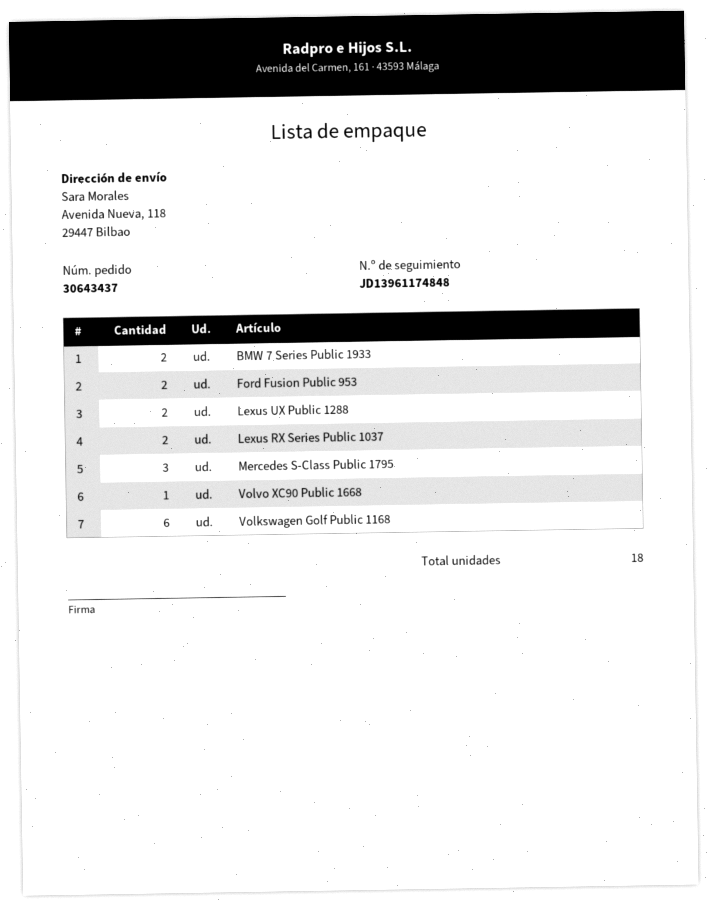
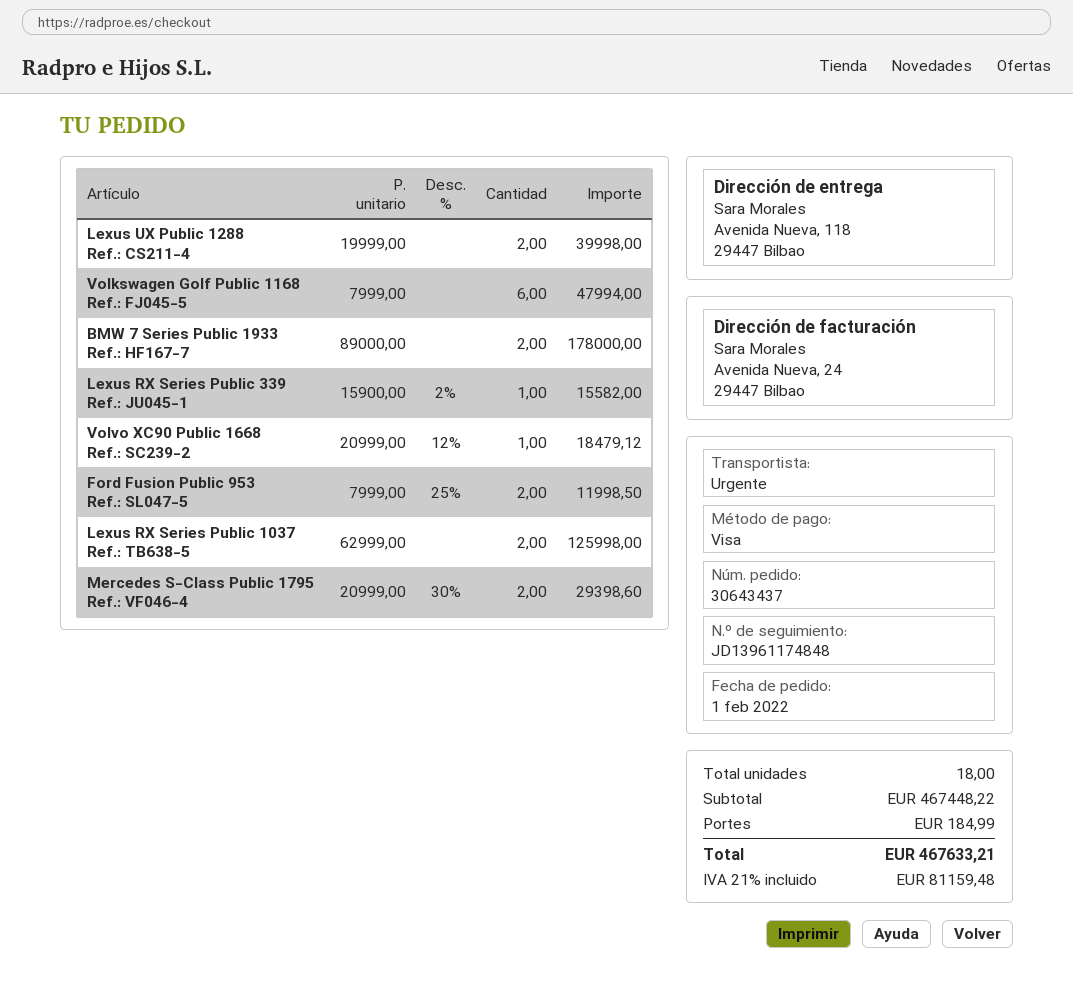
Mercedes S-Class Public 1795: 3 -> 2
Lexus RX Series Public 339: none -> 1

